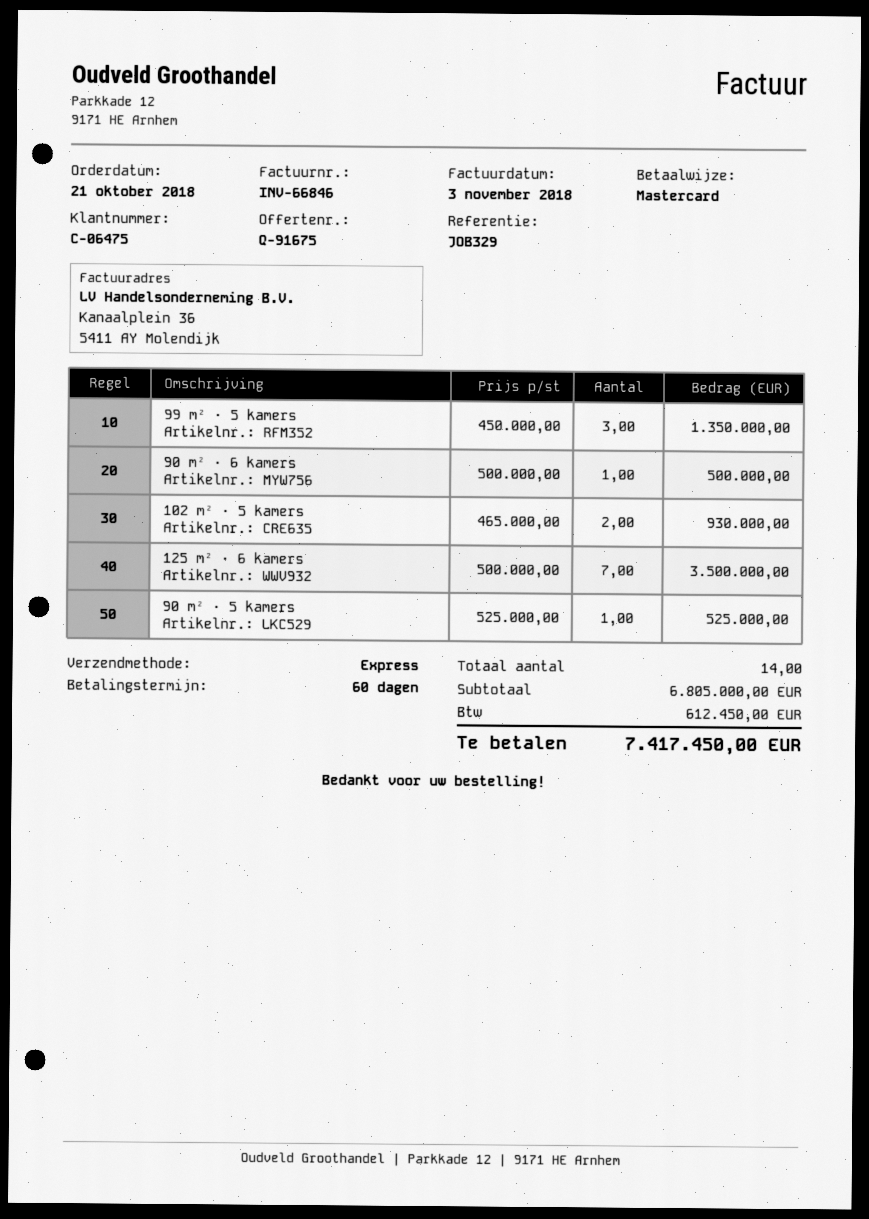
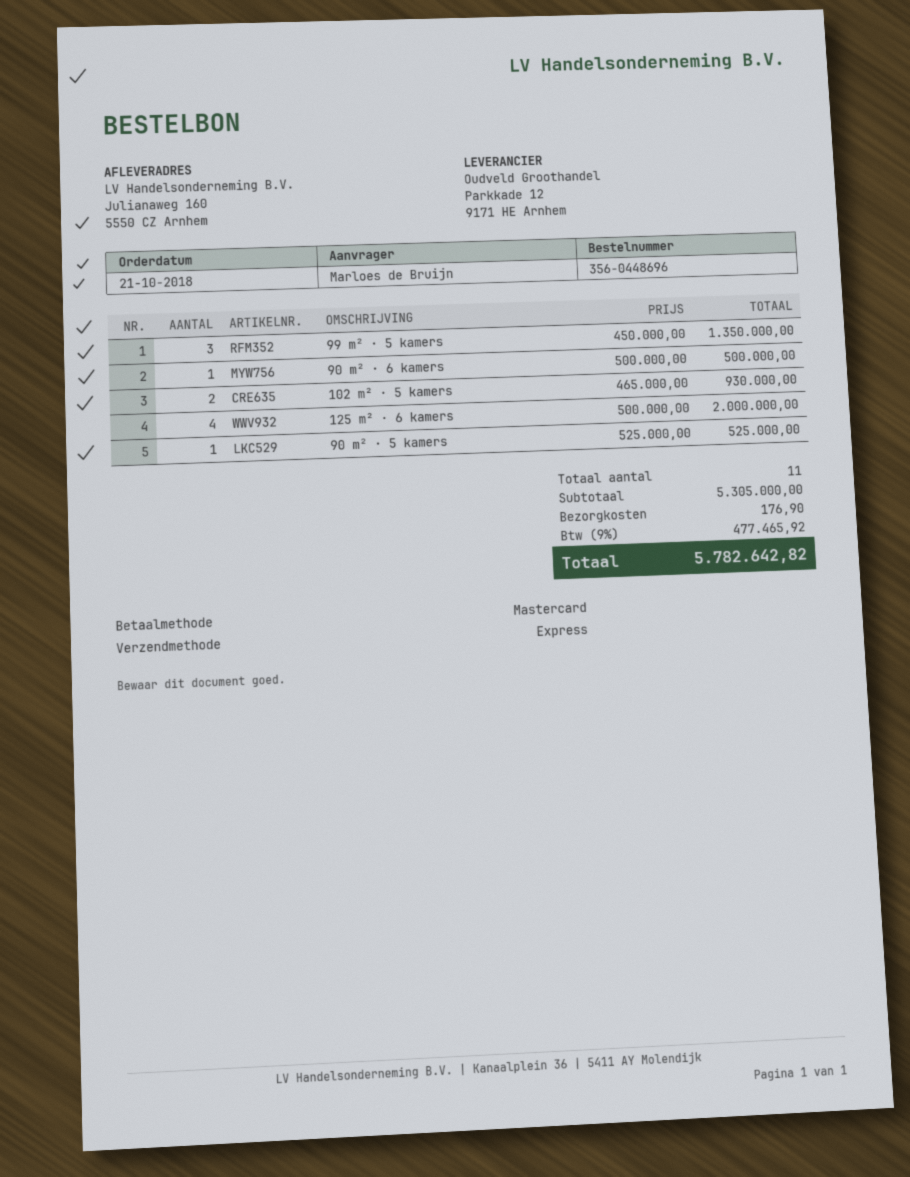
125 m² · 6 kamers: 7 x 500000.00 = 3500000.00 -> 4 x 500000.00 = 2000000.00
total quantity: 14 -> 11
subtotal: 6805000.00 -> 5305000.00
shipping: none -> 176.90
tax: 612450.00 -> 477465.92
total: 7417450.00 -> 5782642.82

